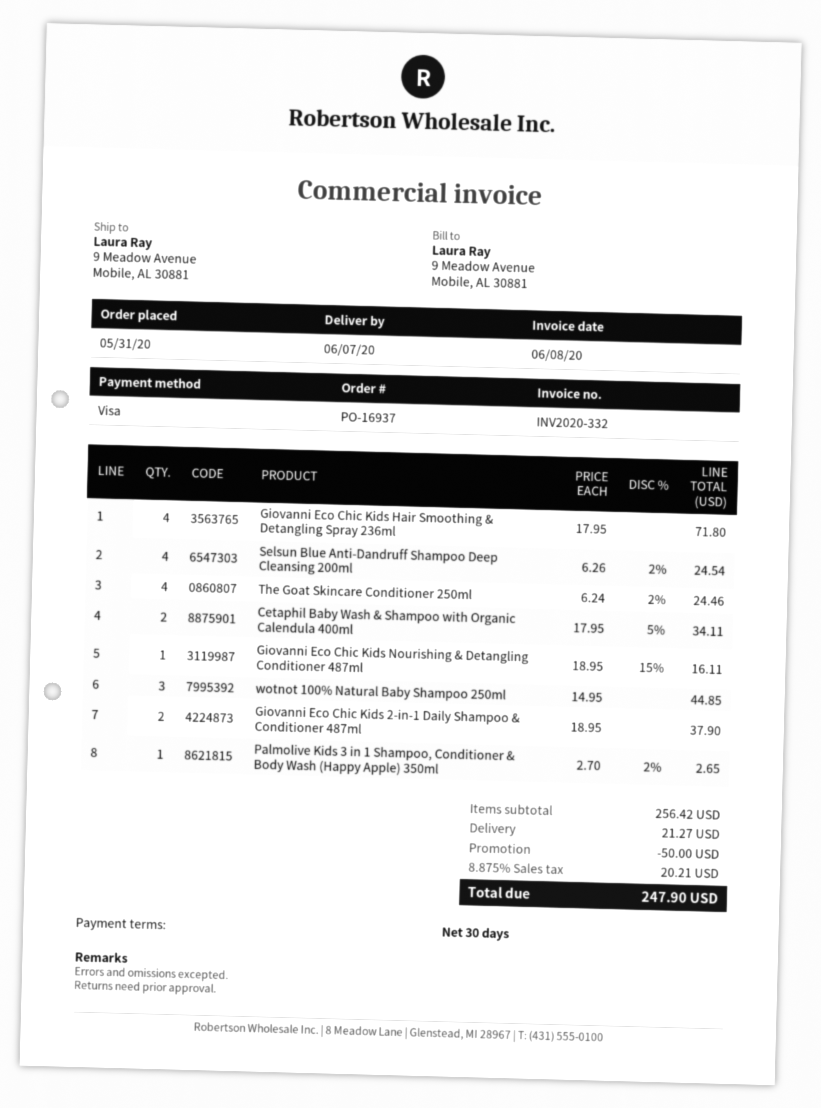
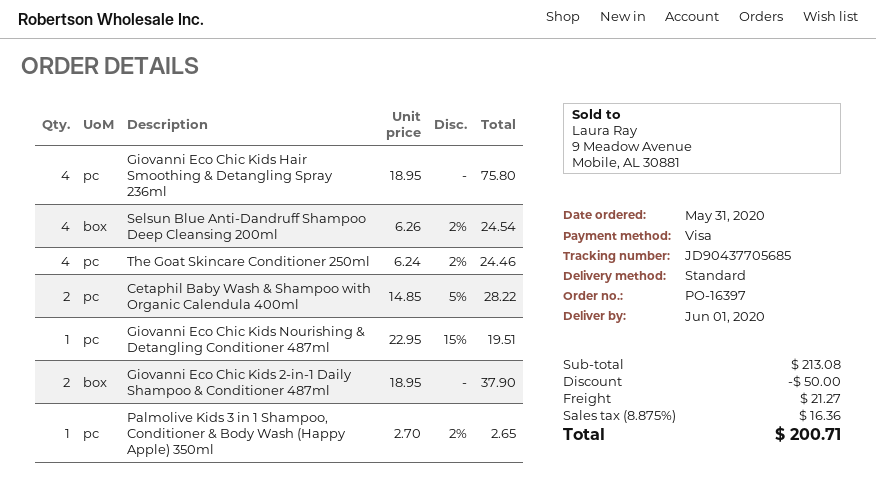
order number: PO-16937 -> PO-16397
delivery date: 2020-06-07 -> 2020-06-01
Giovanni Eco Chic Kids Hair Smoothing & Detangling Spray 236ml: 4 x 17.95 = 71.80 -> 4 x 18.95 = 75.80
Cetaphil Baby Wash & Shampoo with Organic Calendula 400ml: 2 x 17.95 - 5% = 34.11 -> 2 x 14.85 - 5% = 28.22
Giovanni Eco Chic Kids Nourishing & Detangling Conditioner 487ml: 1 x 18.95 - 15% = 16.11 -> 1 x 22.95 - 15% = 19.51
wotnot 100% Natural Baby Shampoo 250ml: 3 x 14.95 = 44.85 -> none
subtotal: 256.42 -> 213.08
tax: 8.875% = 20.21 -> 8.875% = 16.36
total: 247.90 -> 200.71

